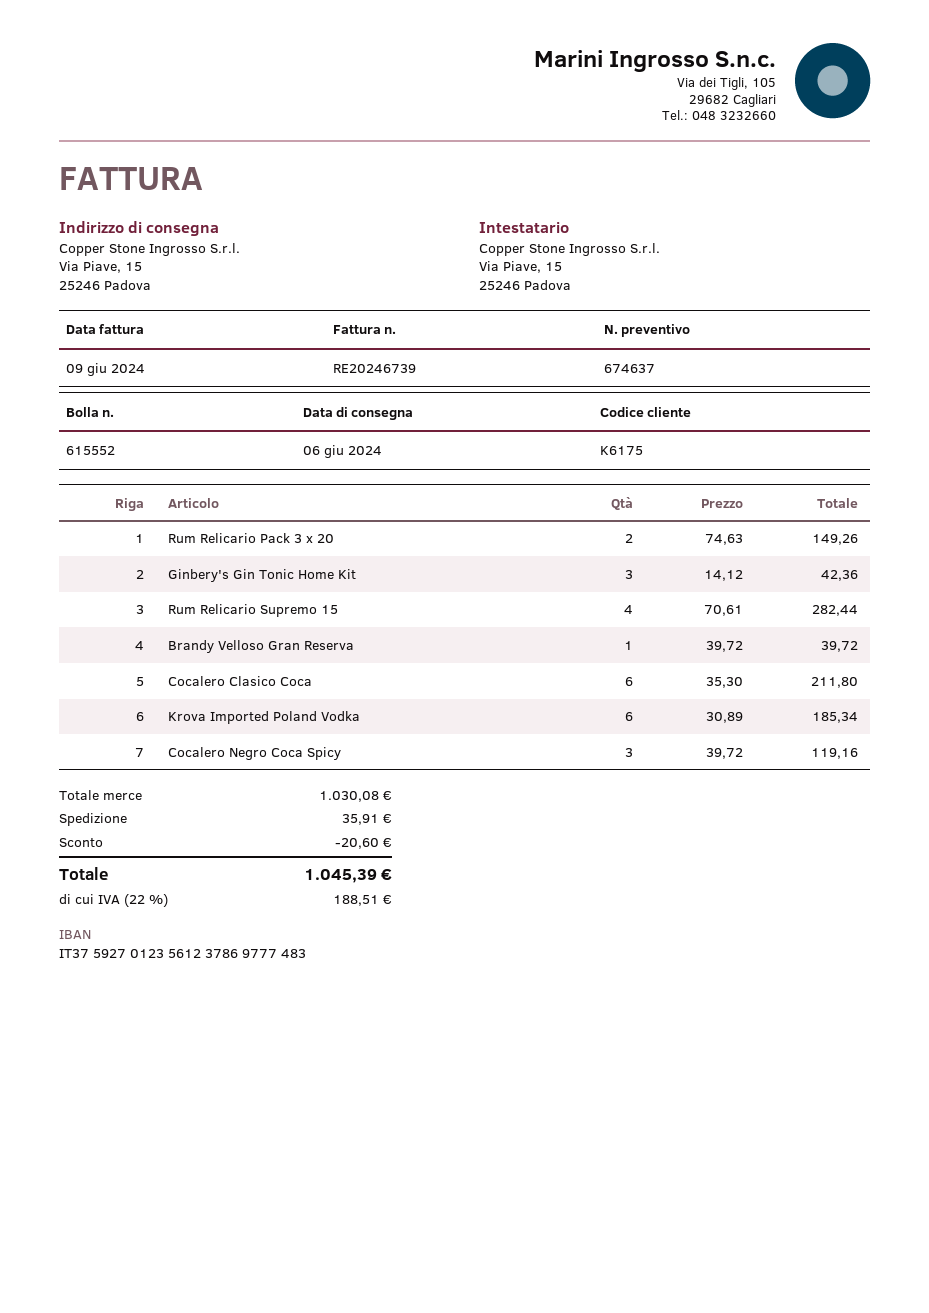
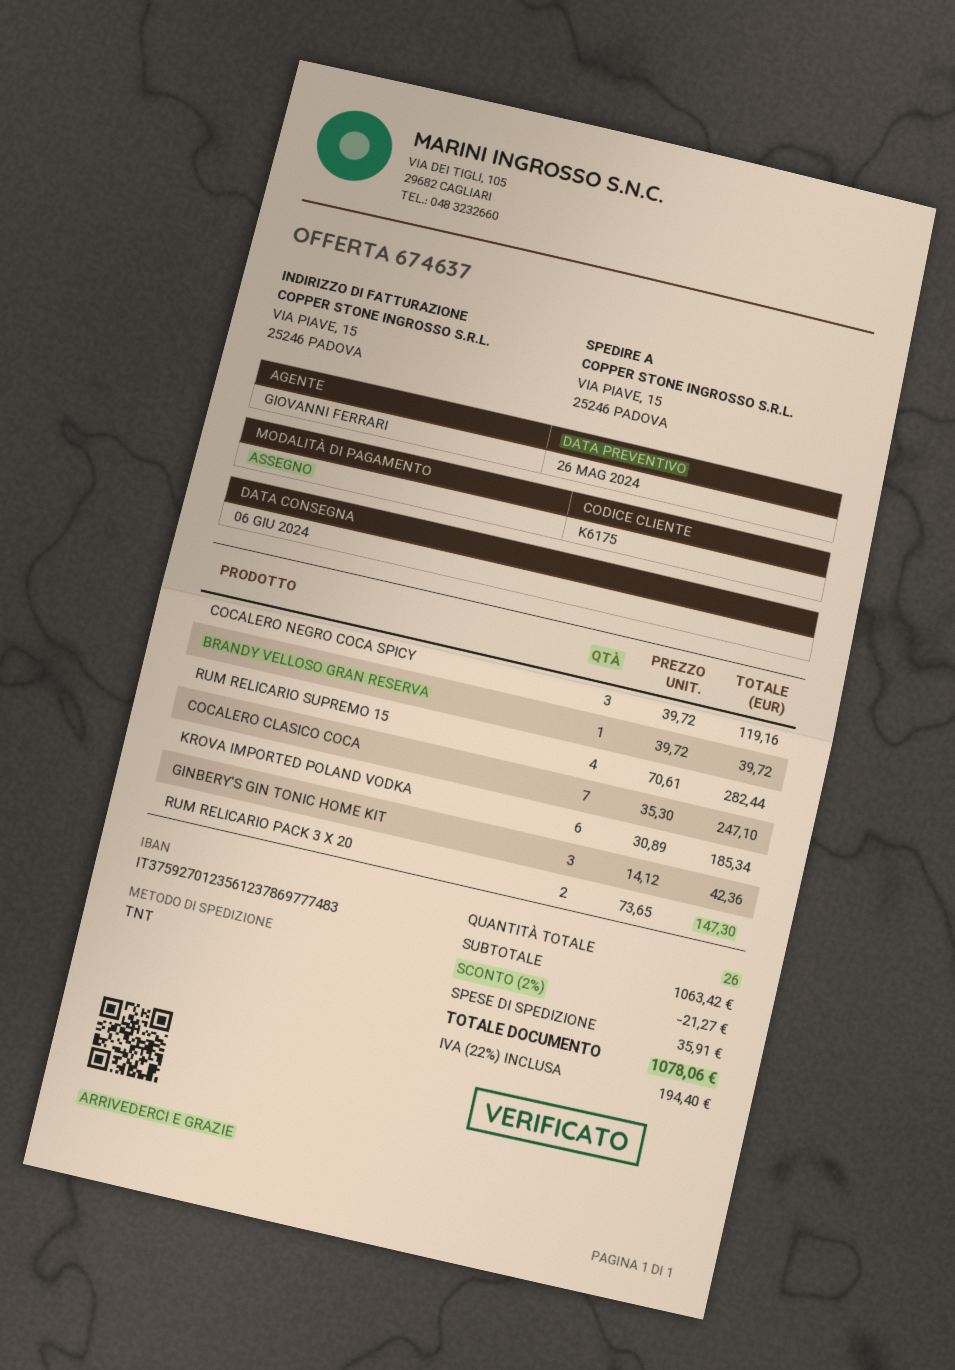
Rum Relicario Pack 3 x 20: 2 x 74.63 = 149.26 -> 2 x 73.65 = 147.30
Cocalero Clasico Coca: 6 x 35.30 = 211.80 -> 7 x 35.30 = 247.10
subtotal: 1030.08 -> 1063.42
discount: 20.60 -> 21.27
tax: 22% = 188.51 -> 22% = 194.40
total: 1045.39 -> 1078.06

